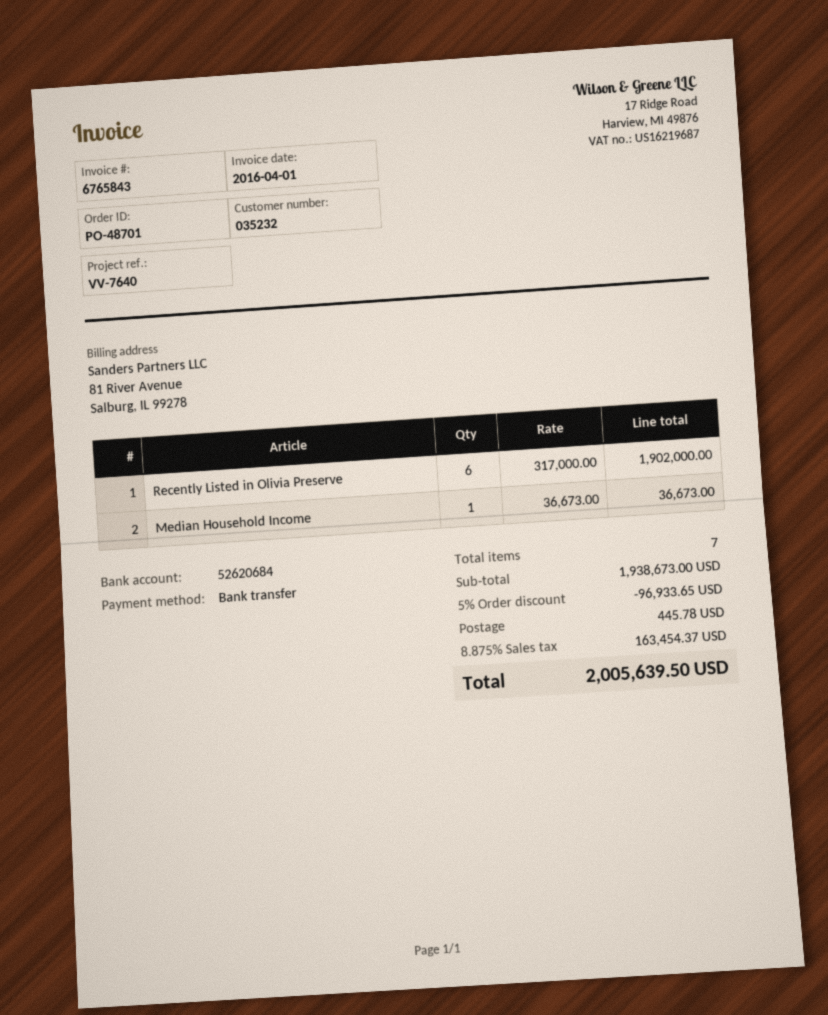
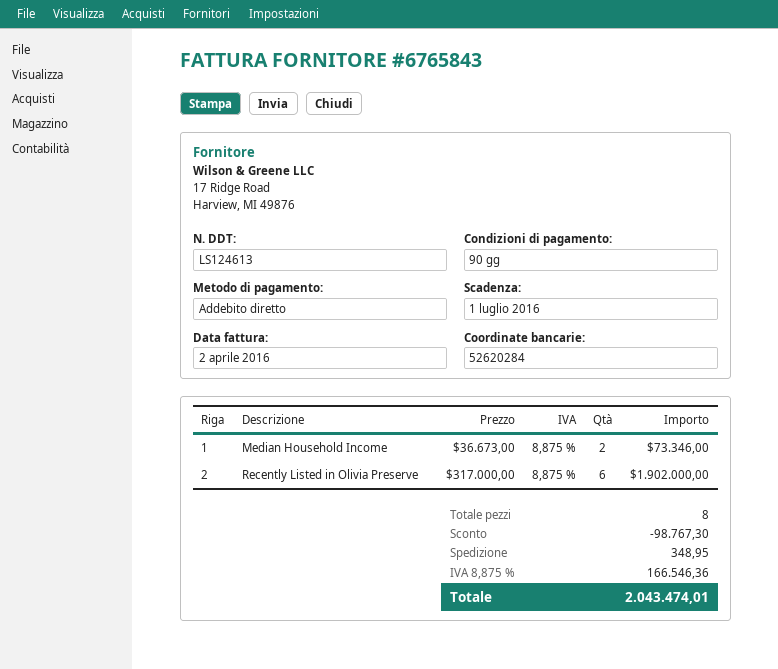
invoice date: 2016-04-01 -> 2016-04-02
payment method: bank transfer -> direct debit
bank account: 52620684 -> 52620284
Median Household Income: 1 x 36673.00 = 36673.00 -> 2 x 36673.00 = 73346.00
total quantity: 7 -> 8
discount: 96933.65 -> 98767.30
shipping: 445.78 -> 348.95
tax: 8.875% = 163454.37 -> 8.875% = 166546.36
total: 2005639.50 -> 2043474.01

